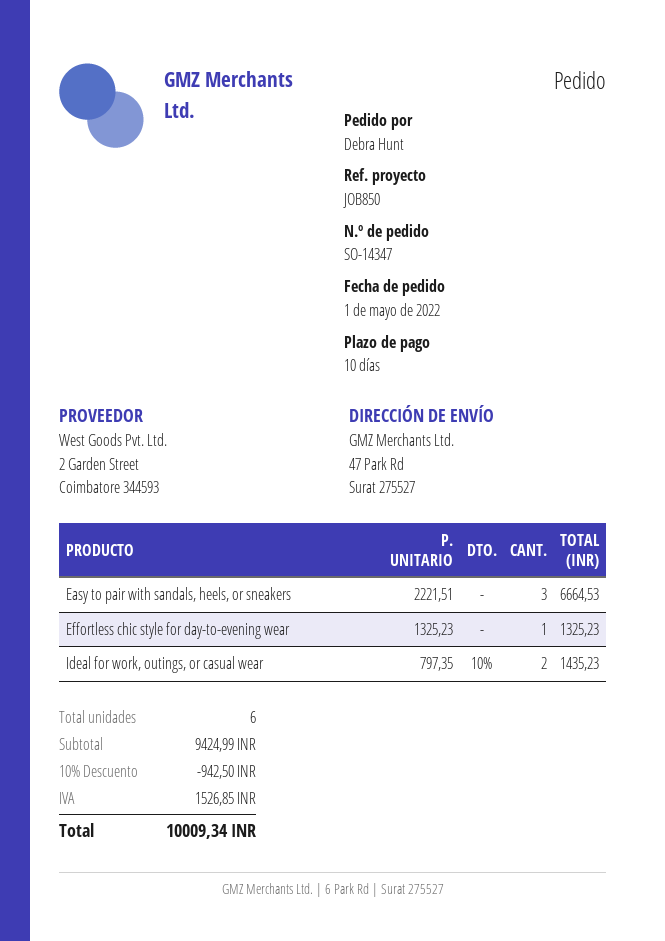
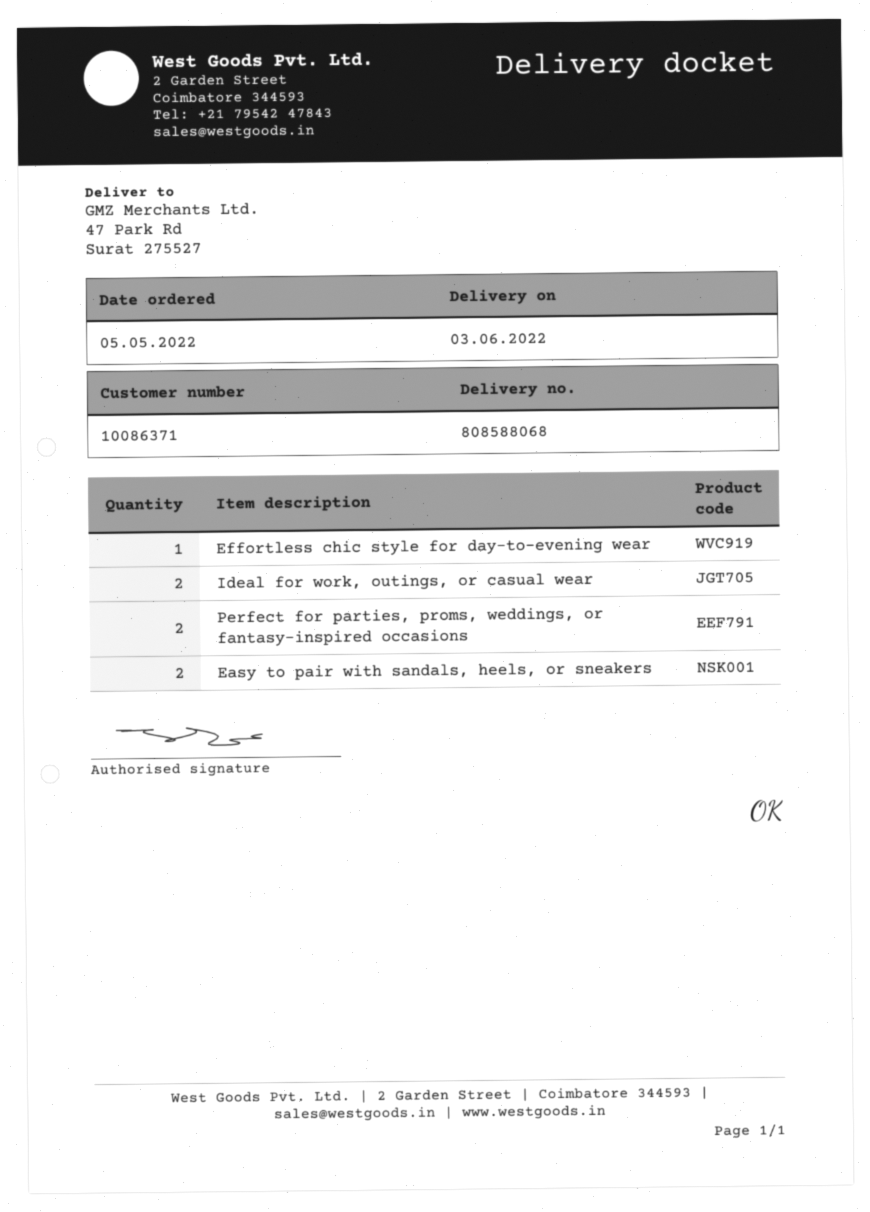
order date: 2022-05-01 -> 2022-05-05
Easy to pair with sandals, heels, or sneakers: 3 -> 2
Perfect for parties, proms, weddings, or fantasy-inspired occasions: none -> 2

